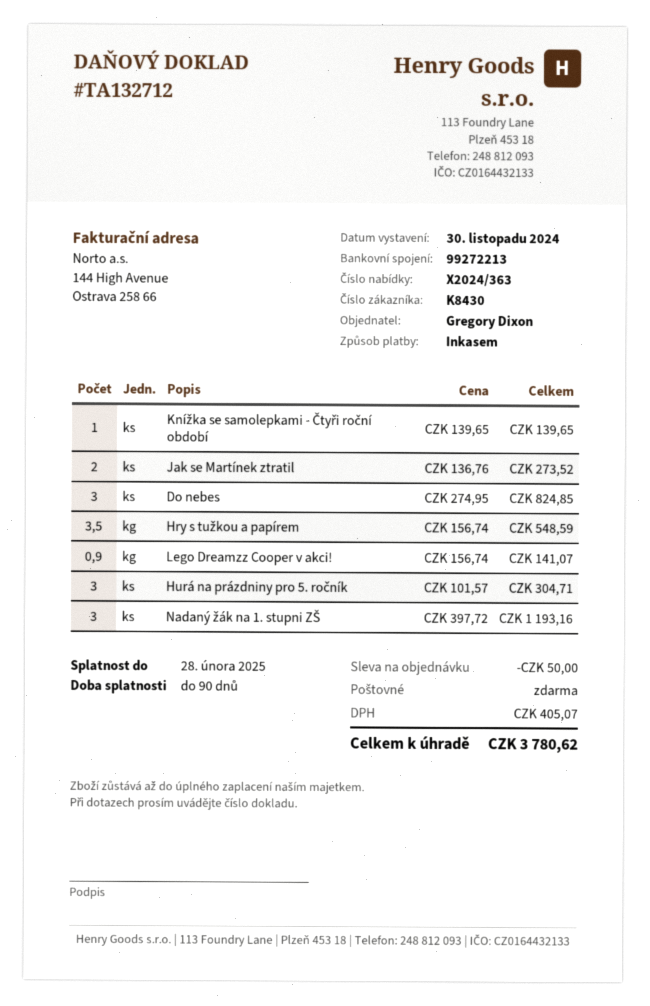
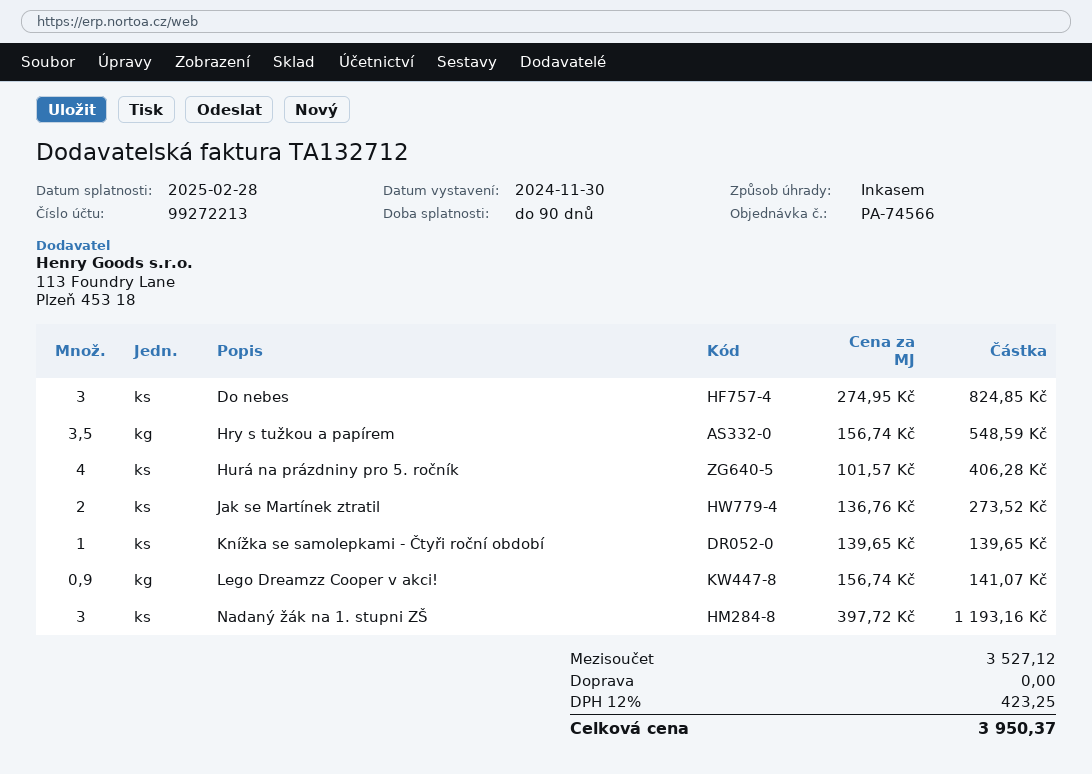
Hurá na prázdniny pro 5. ročník: 3 x 101.57 = 304.71 -> 4 x 101.57 = 406.28
discount: 50.00 -> none
tax: 405.07 -> 423.25
total: 3780.62 -> 3950.37

